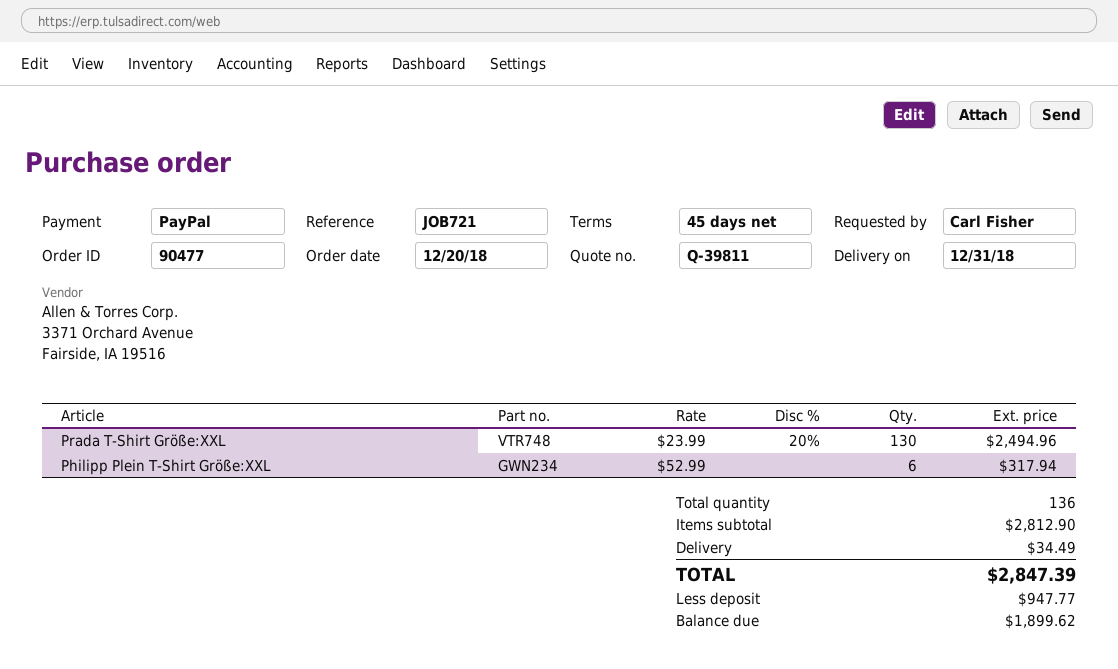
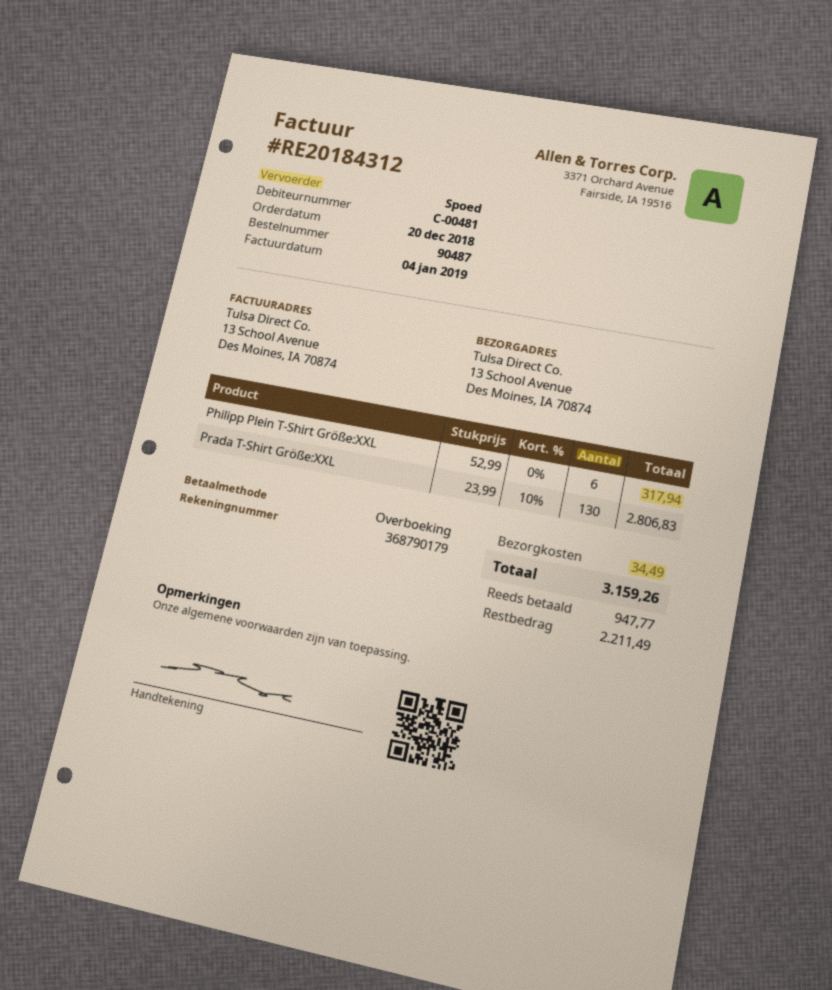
order number: 90477 -> 90487
payment method: PayPal -> bank transfer
Prada T-Shirt Größe:XXL: 130 x 23.99 - 20% = 2494.96 -> 130 x 23.99 - 10% = 2806.83
total: 2847.39 -> 3159.26
balance: 1899.62 -> 2211.49

